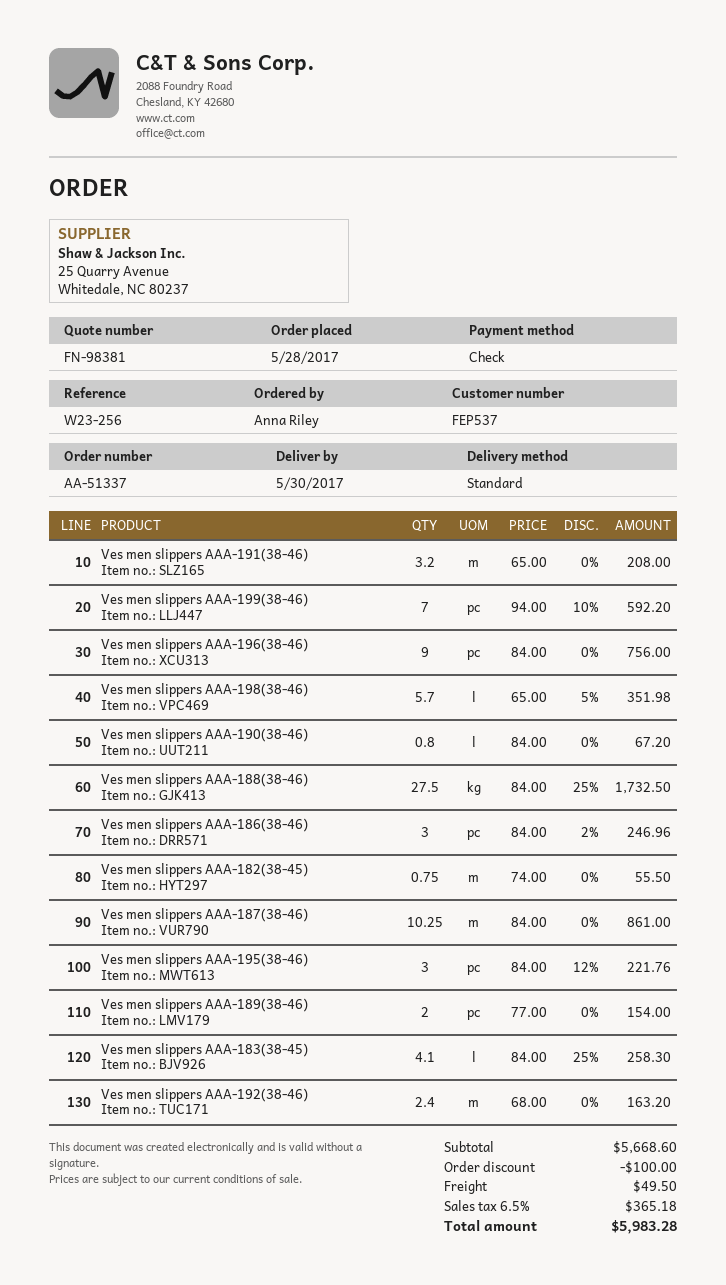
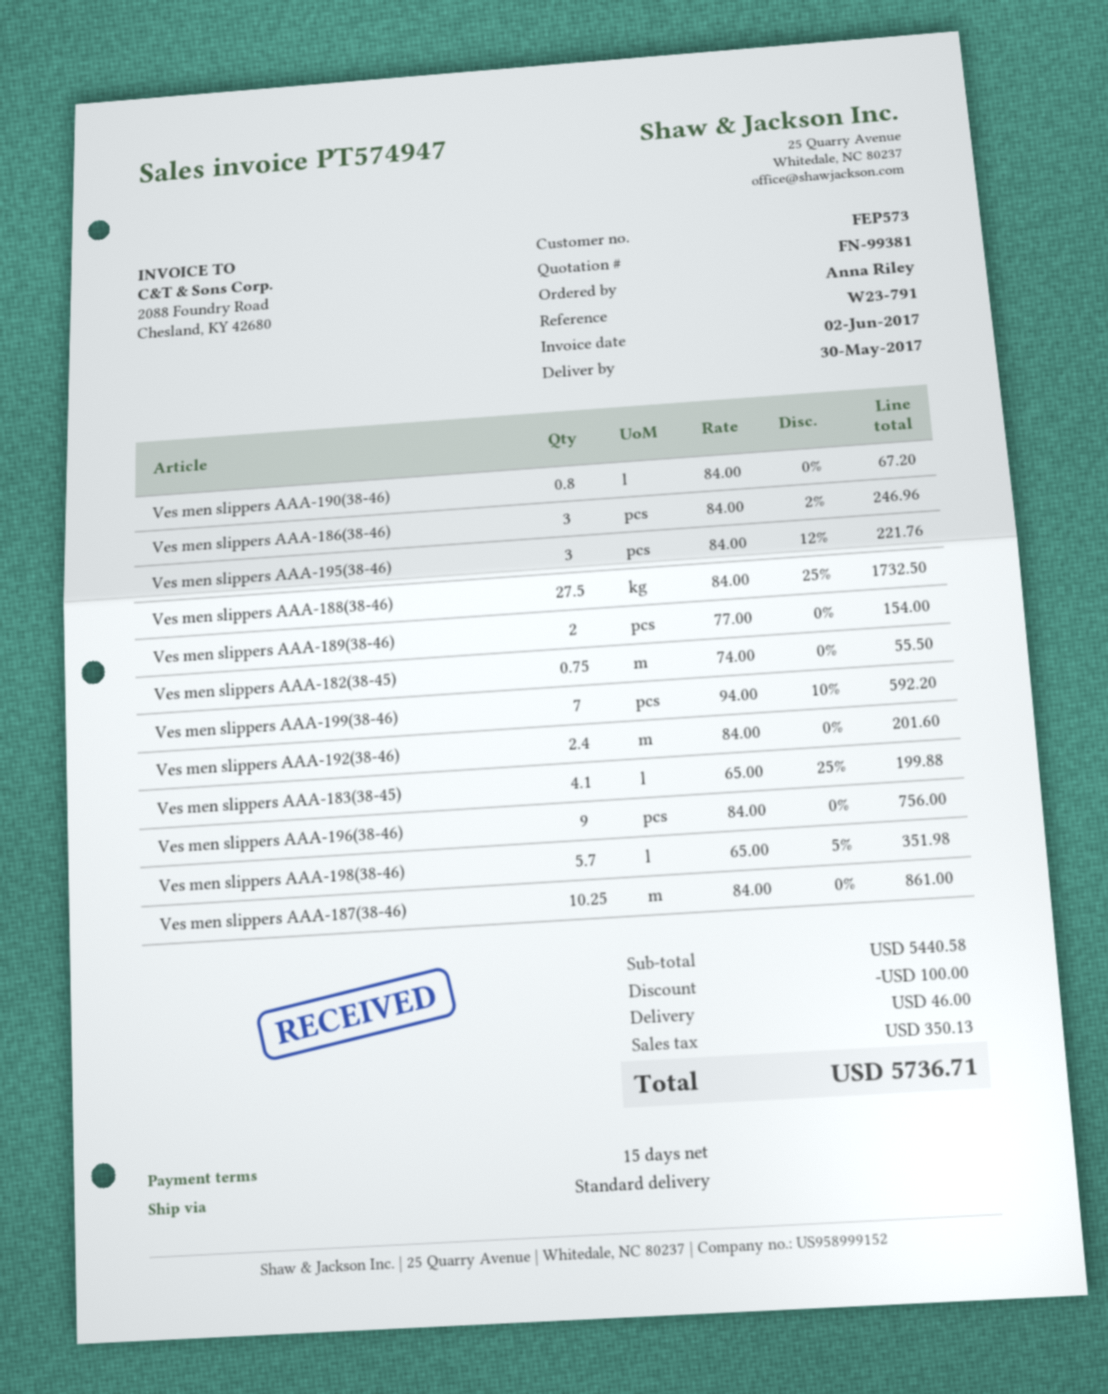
quote number: FN-98381 -> FN-99381
customer number: FEP537 -> FEP573
reference: W23-256 -> W23-791
Ves men slippers AAA-191(38-46): 3.2 x 65.00 = 208.00 -> none
Ves men slippers AAA-183(38-45): 4.1 x 84.00 - 25% = 258.30 -> 4.1 x 65.00 - 25% = 199.88
Ves men slippers AAA-192(38-46): 2.4 x 68.00 = 163.20 -> 2.4 x 84.00 = 201.60
subtotal: 5668.60 -> 5440.58
shipping: 49.50 -> 46.00
tax: 365.18 -> 350.13
total: 5983.28 -> 5736.71

